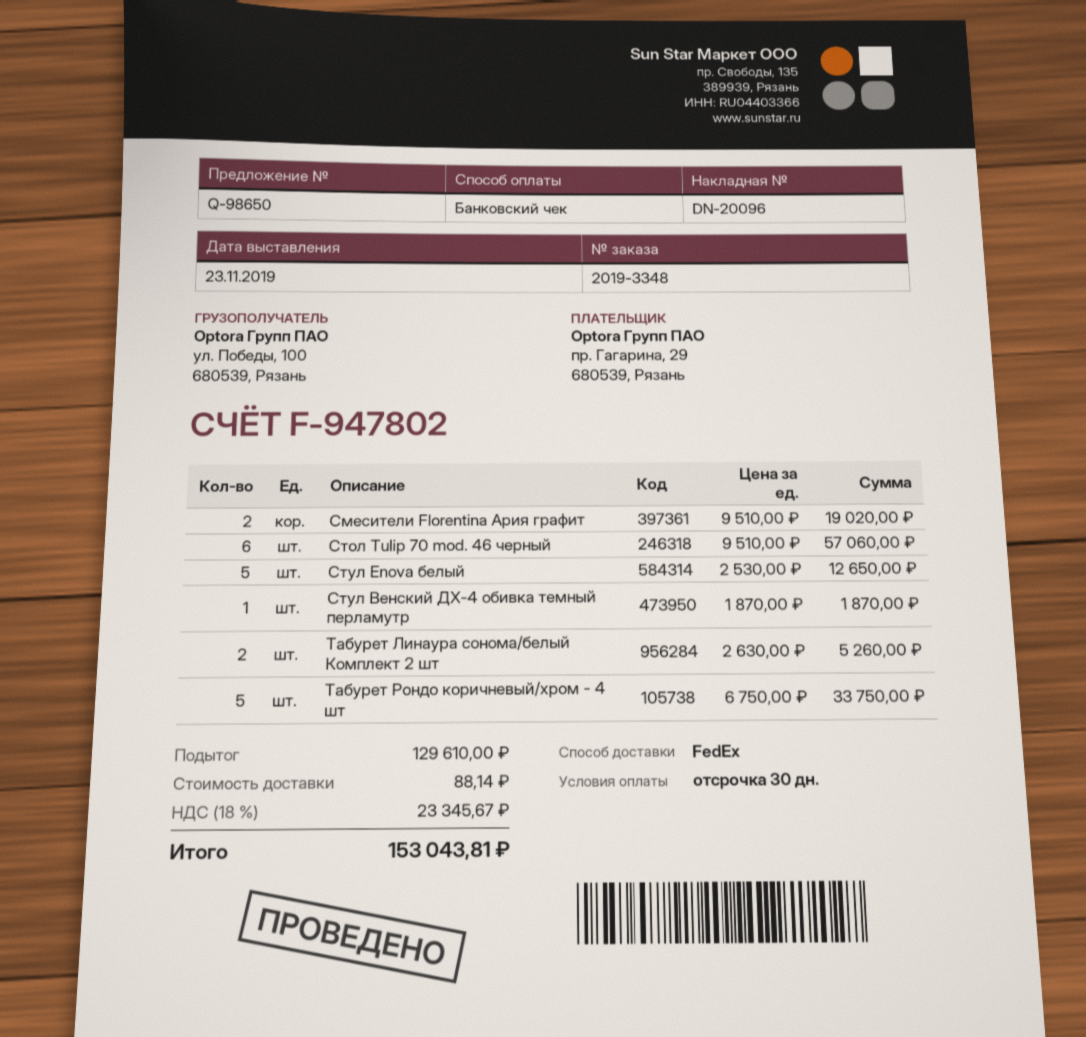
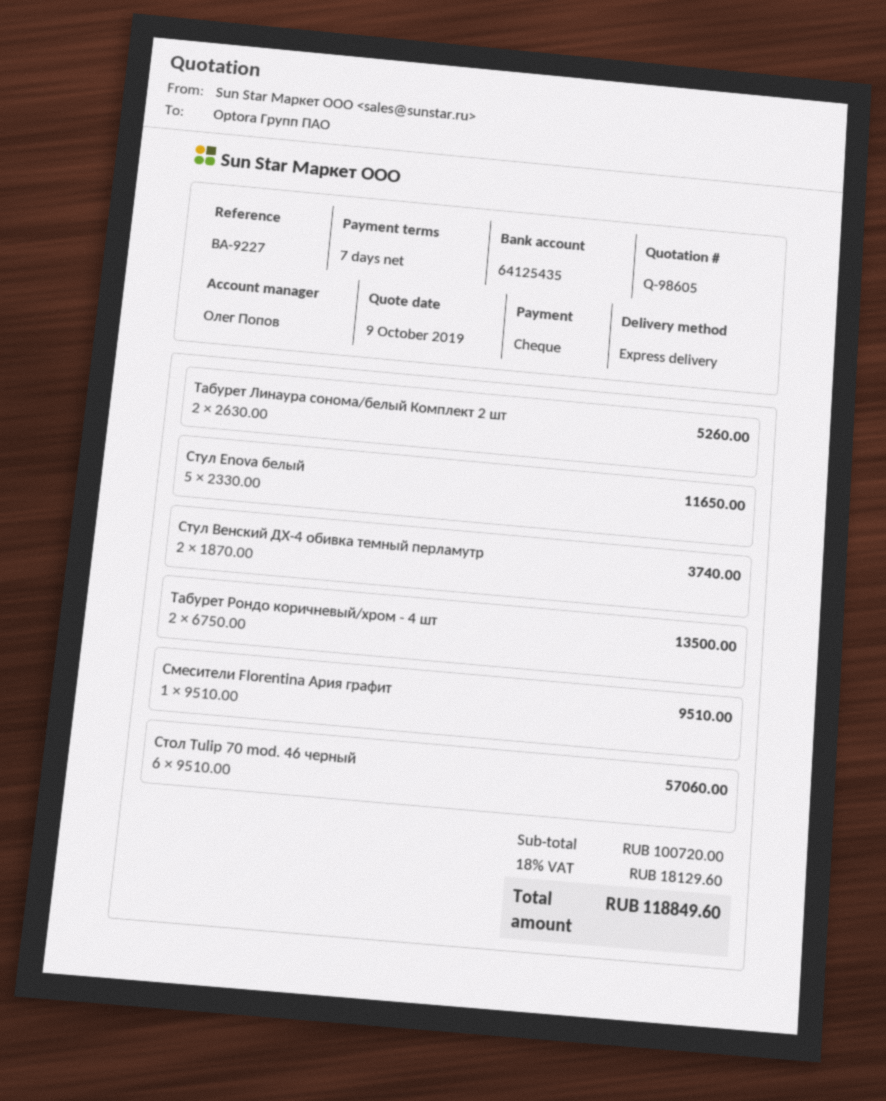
quote number: Q-98650 -> Q-98605
payment terms: 30 days -> 7 days
shipping method: FedEx -> express
Смесители Florentina Ария графит: 2 x 9510.00 = 19020.00 -> 1 x 9510.00 = 9510.00
Стул Enova белый: 5 x 2530.00 = 12650.00 -> 5 x 2330.00 = 11650.00
Стул Венский ДХ-4 обивка темный перламутр: 1 x 1870.00 = 1870.00 -> 2 x 1870.00 = 3740.00
Табурет Рондо коричневый/хром - 4 шт: 5 x 6750.00 = 33750.00 -> 2 x 6750.00 = 13500.00
subtotal: 129610.00 -> 100720.00
shipping: 88.14 -> none
tax: 18% = 23345.67 -> 18% = 18129.60
total: 153043.81 -> 118849.60

